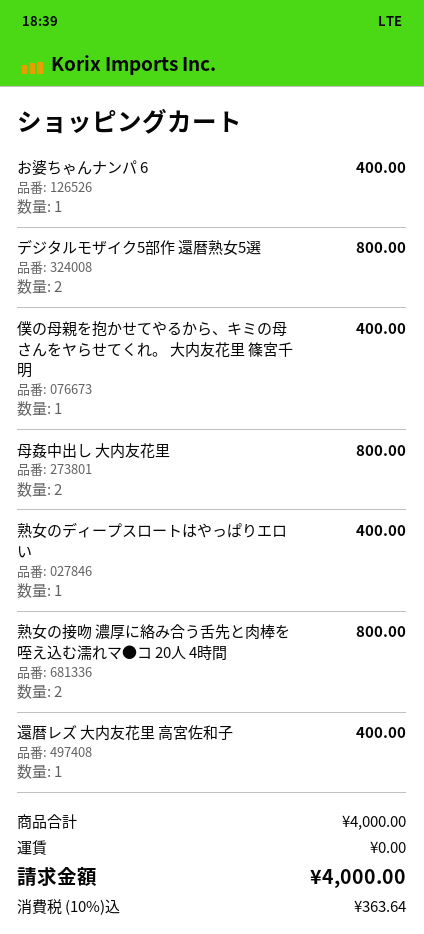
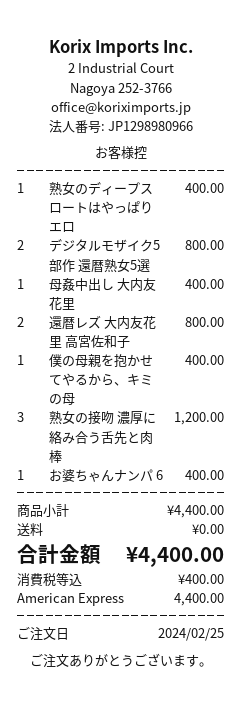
母姦中出し 大内友花里: 2 for 800.00 -> 1 for 400.00
熟女の接吻 濃厚に絡み合う舌先と肉棒を咥え込む濡れマ●コ 20人 4時間: 2 for 800.00 -> 3 for 1200.00
還暦レズ 大内友花里 高宮佐和子: 1 for 400.00 -> 2 for 800.00
subtotal: 4000.00 -> 4400.00
tax: 363.64 -> 400.00
total: 4000.00 -> 4400.00

